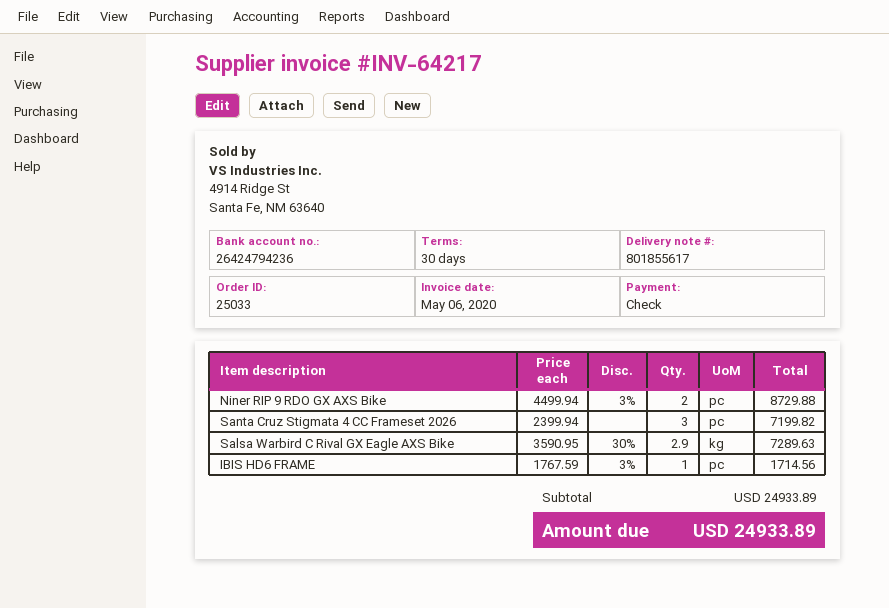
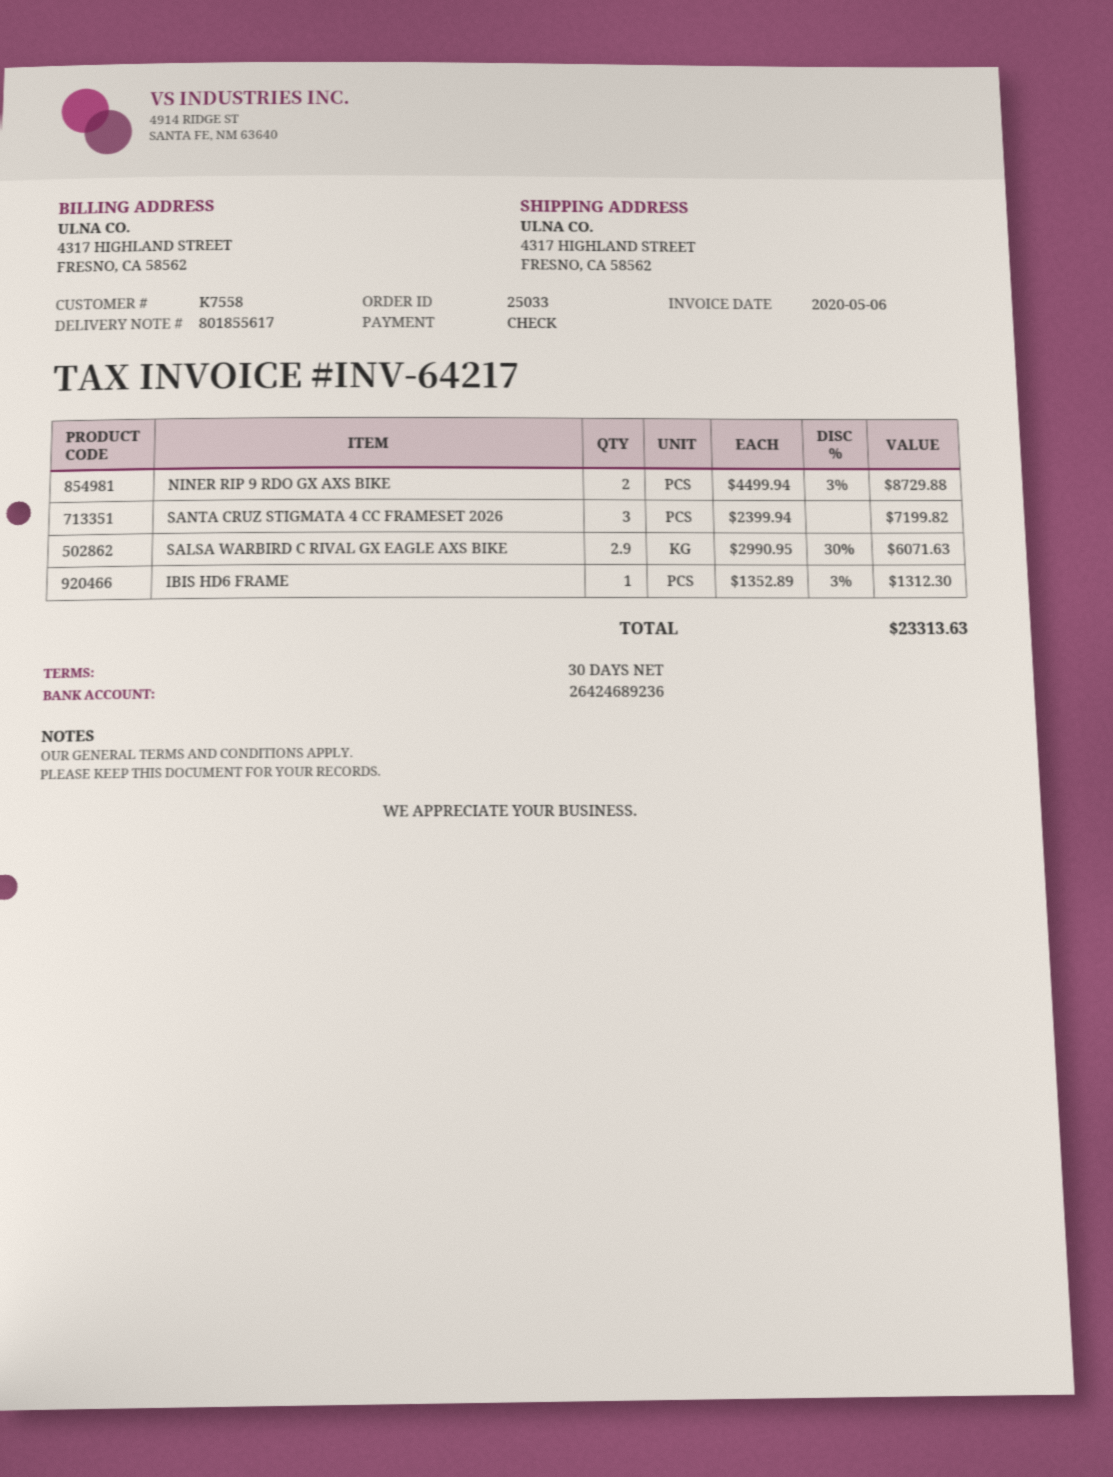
bank account: 26424794236 -> 26424689236
Salsa Warbird C Rival GX Eagle AXS Bike: 2.9 x 3590.95 - 30% = 7289.63 -> 2.9 x 2990.95 - 30% = 6071.63
IBIS HD6 FRAME: 1 x 1767.59 - 3% = 1714.56 -> 1 x 1352.89 - 3% = 1312.30
total: 24933.89 -> 23313.63

